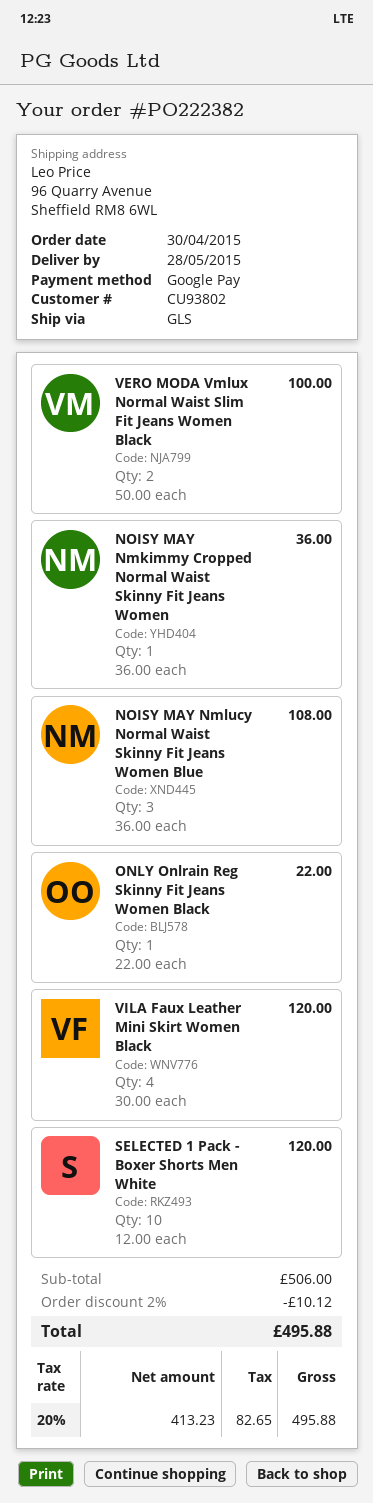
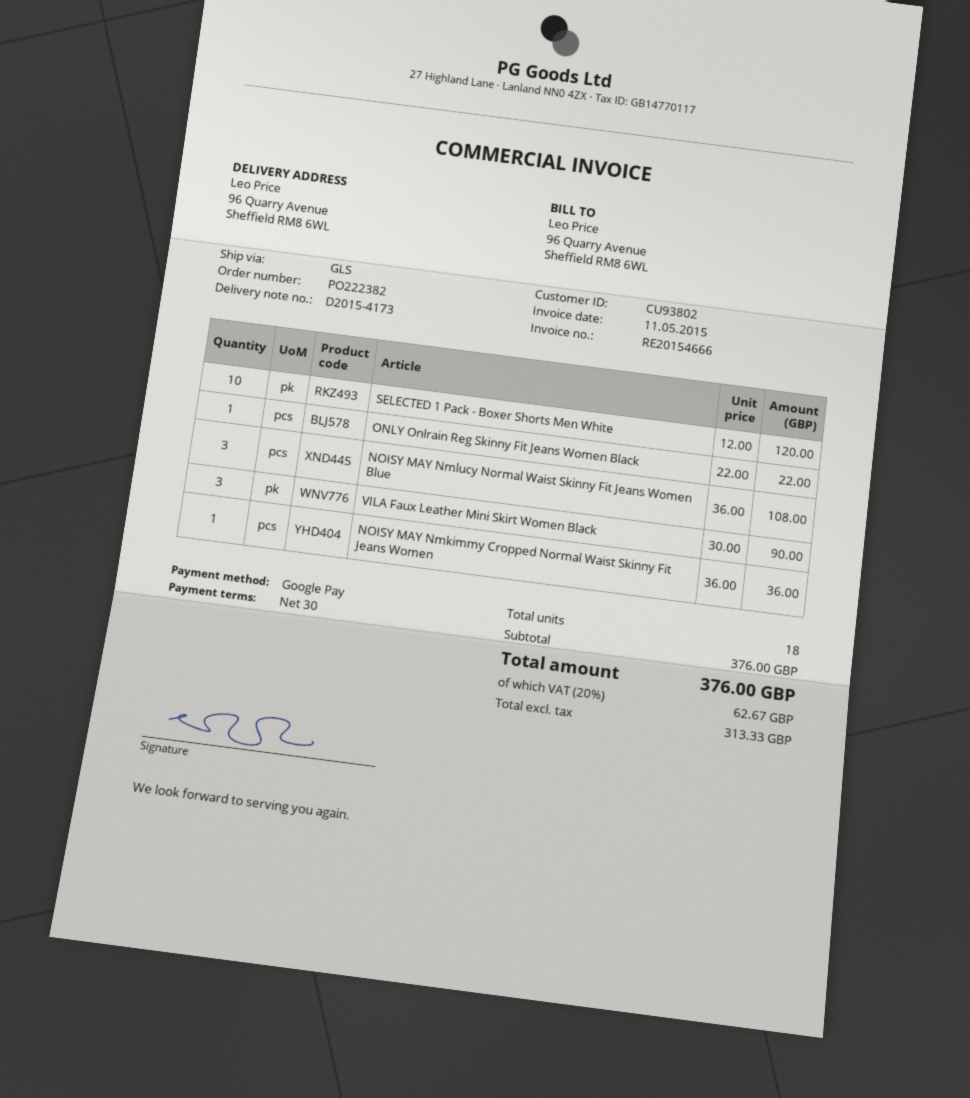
VERO MODA Vmlux Normal Waist Slim Fit Jeans Women Black: 2 x 50.00 = 100.00 -> none
VILA Faux Leather Mini Skirt Women Black: 4 x 30.00 = 120.00 -> 3 x 30.00 = 90.00
subtotal: 506.00 -> 376.00
discount: 2% = 10.12 -> none
net: 413.23 -> 313.33
tax: 20% = 82.65 -> 20% = 62.67
total: 495.88 -> 376.00

